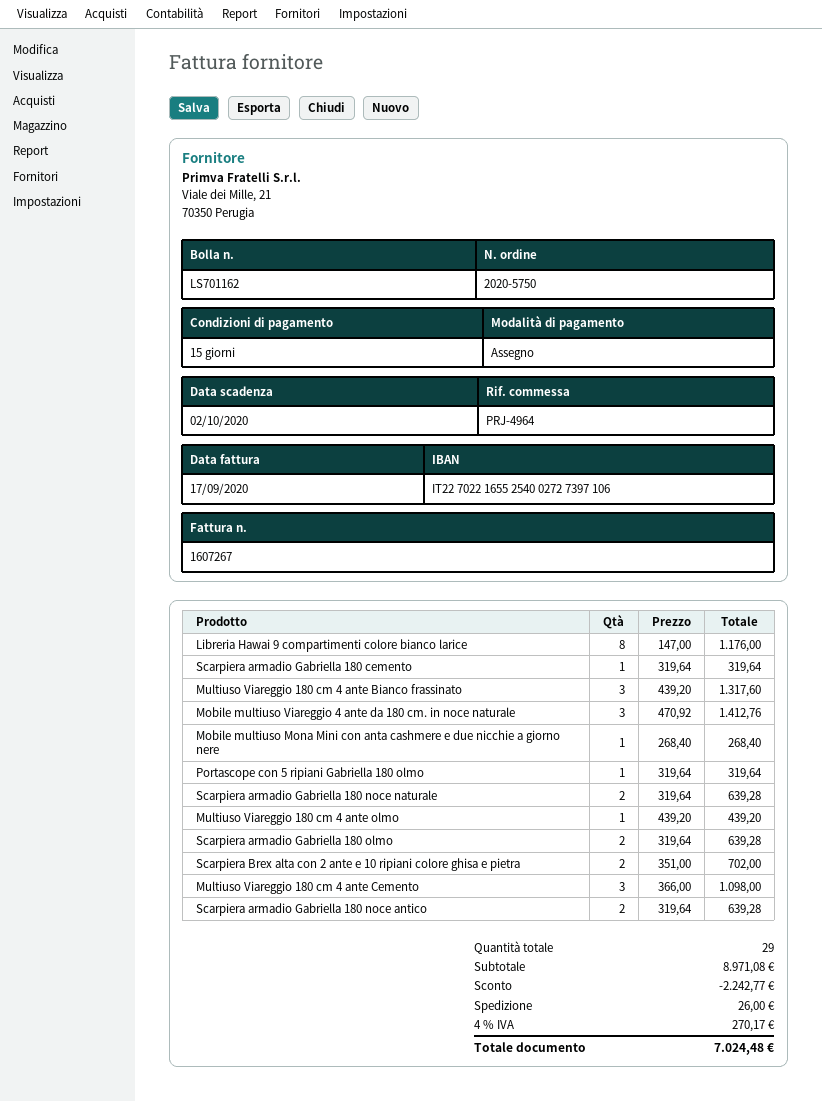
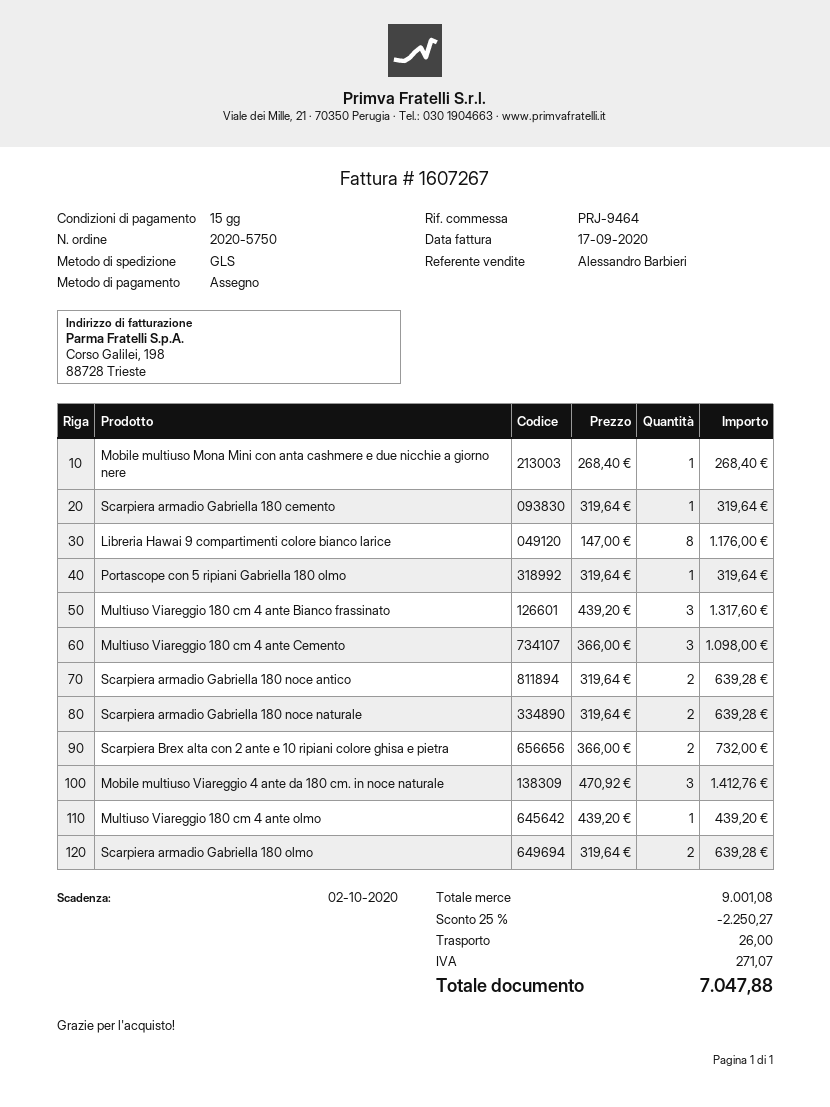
reference: PRJ-4964 -> PRJ-9464
Scarpiera Brex alta con 2 ante e 10 ripiani colore ghisa e pietra: 2 x 351.00 = 702.00 -> 2 x 366.00 = 732.00
subtotal: 8971.08 -> 9001.08
discount: 2242.77 -> 2250.27
tax: 270.17 -> 271.07
total: 7024.48 -> 7047.88

